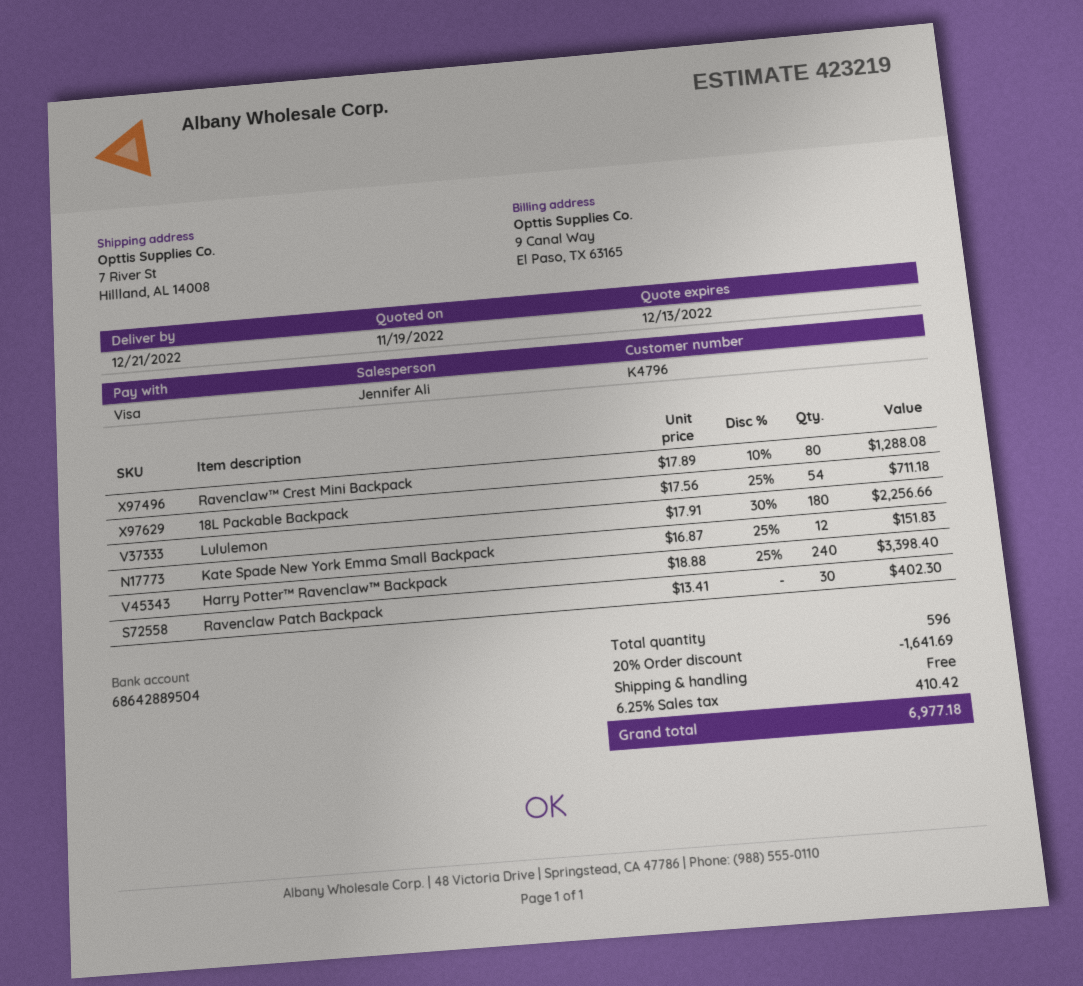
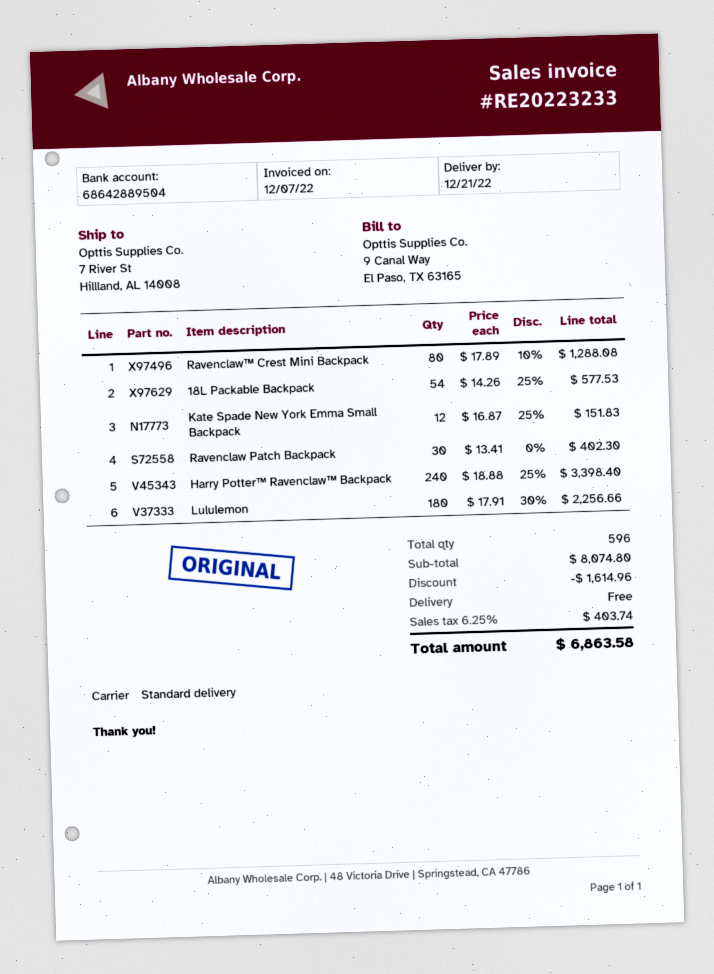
18L Packable Backpack: 54 x 17.56 - 25% = 711.18 -> 54 x 14.26 - 25% = 577.53
discount: 1641.69 -> 1614.96
tax: 6.25% = 410.42 -> 6.25% = 403.74
total: 6977.18 -> 6863.58

